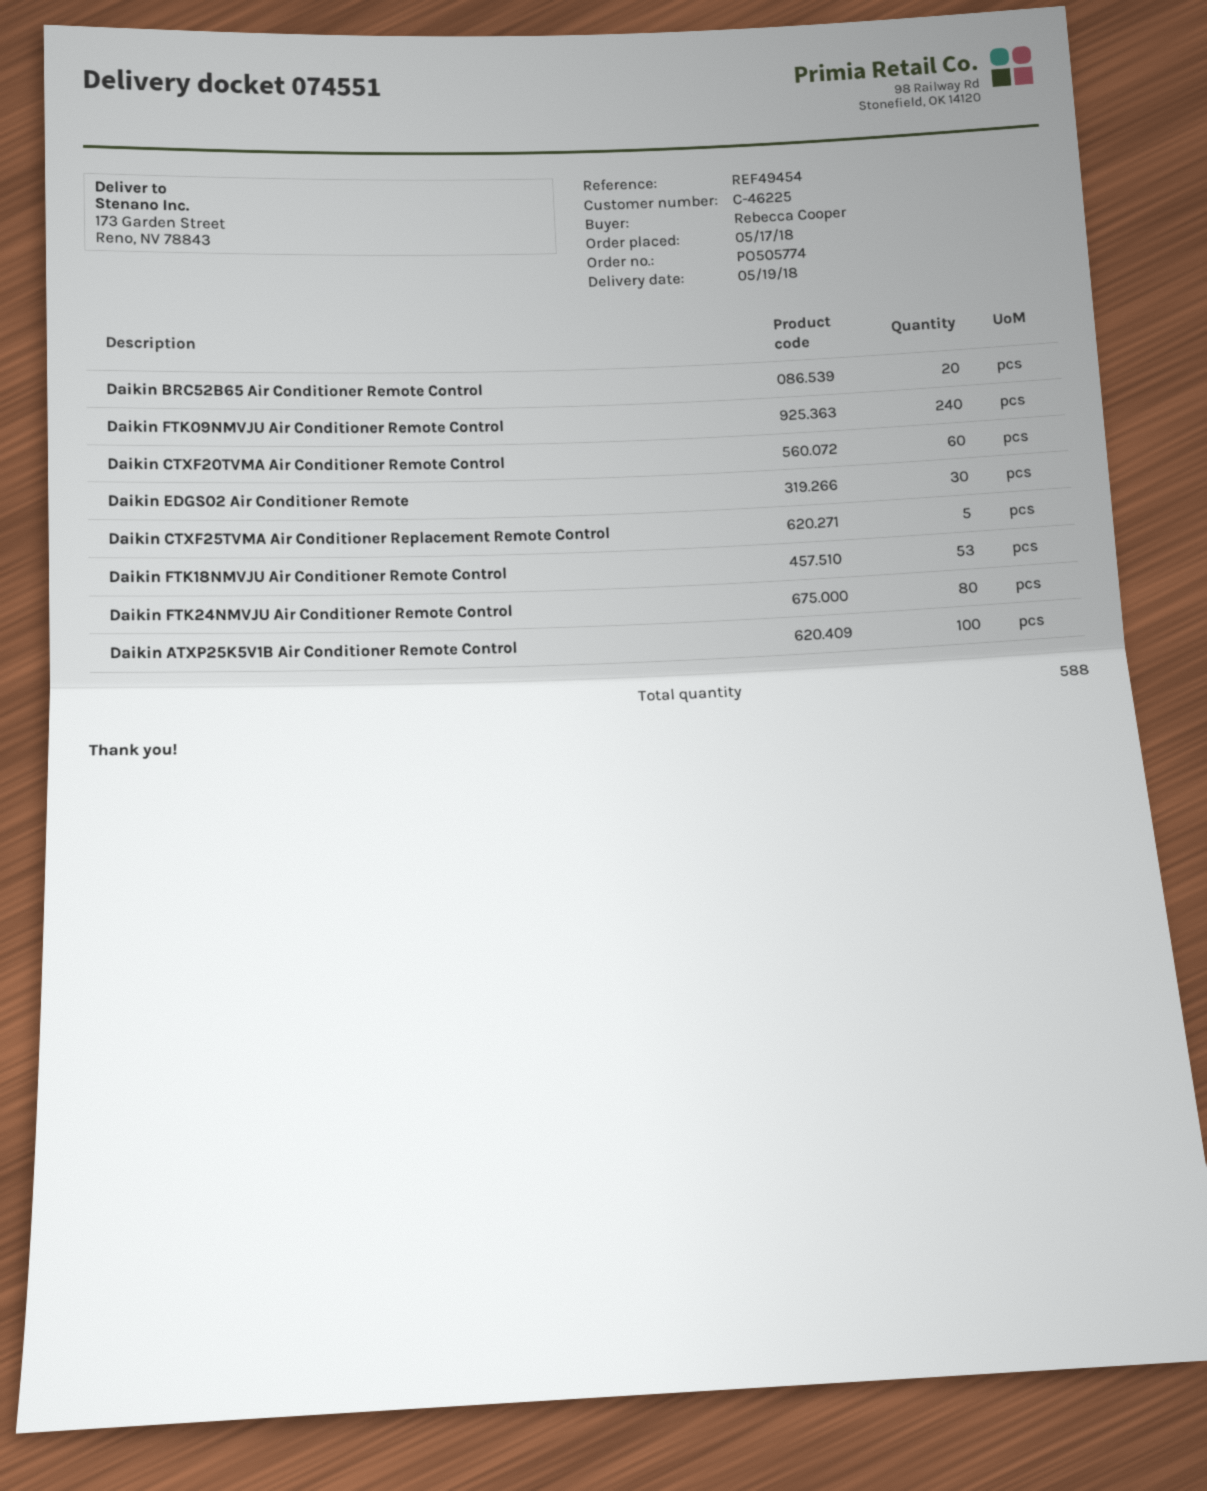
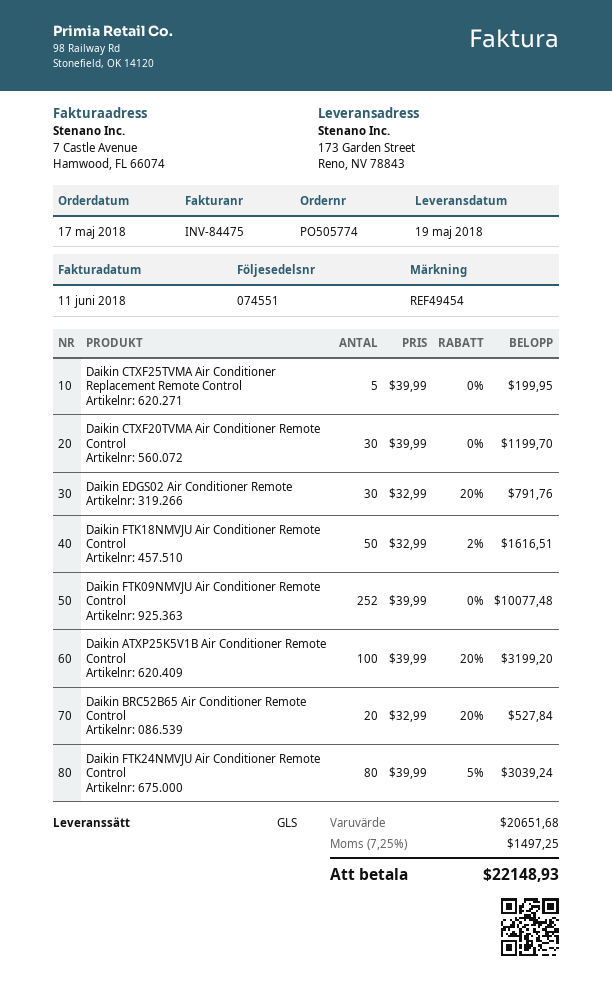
Daikin FTK09NMVJU Air Conditioner Remote Control: 240 -> 252
Daikin CTXF20TVMA Air Conditioner Remote Control: 60 -> 30
Daikin FTK18NMVJU Air Conditioner Remote Control: 53 -> 50

